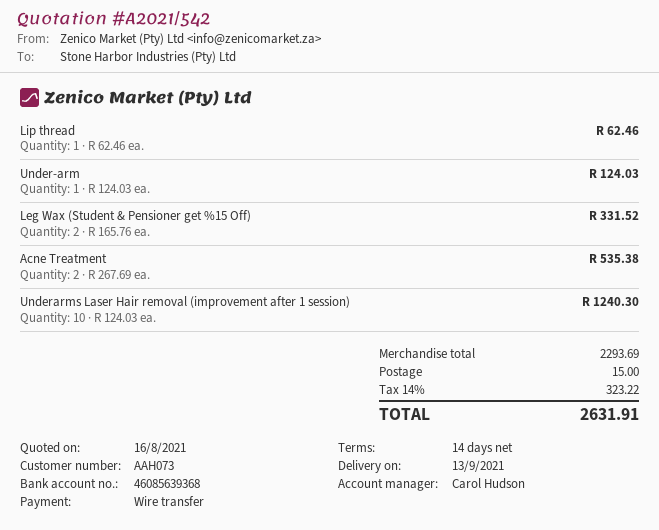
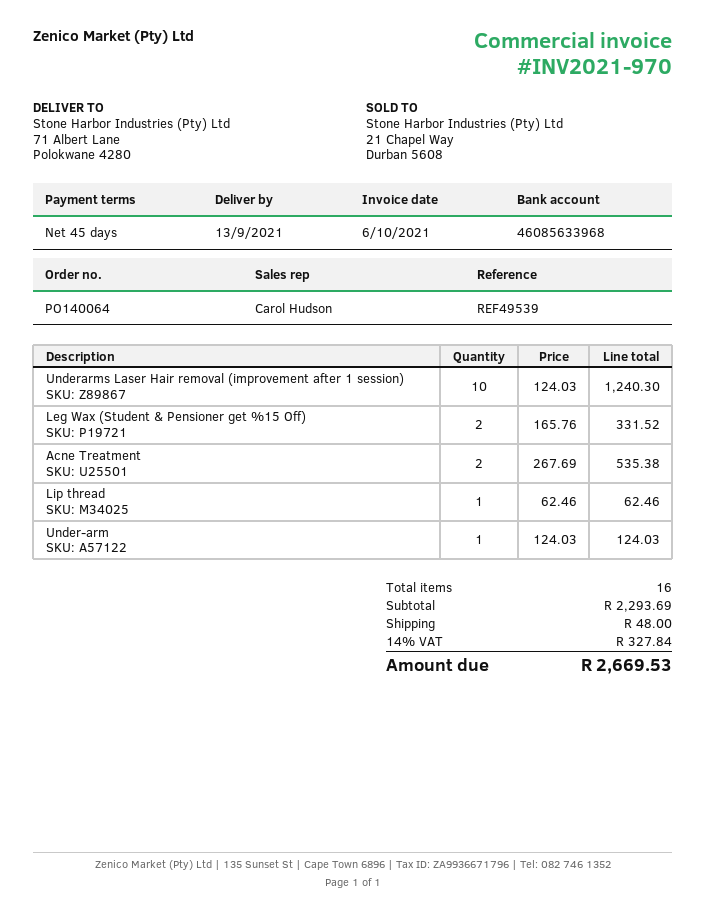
payment terms: 14 days -> 45 days
bank account: 46085639368 -> 46085633968
shipping: 15.00 -> 48.00
tax: 14% = 323.22 -> 14% = 327.84
total: 2631.91 -> 2669.53

